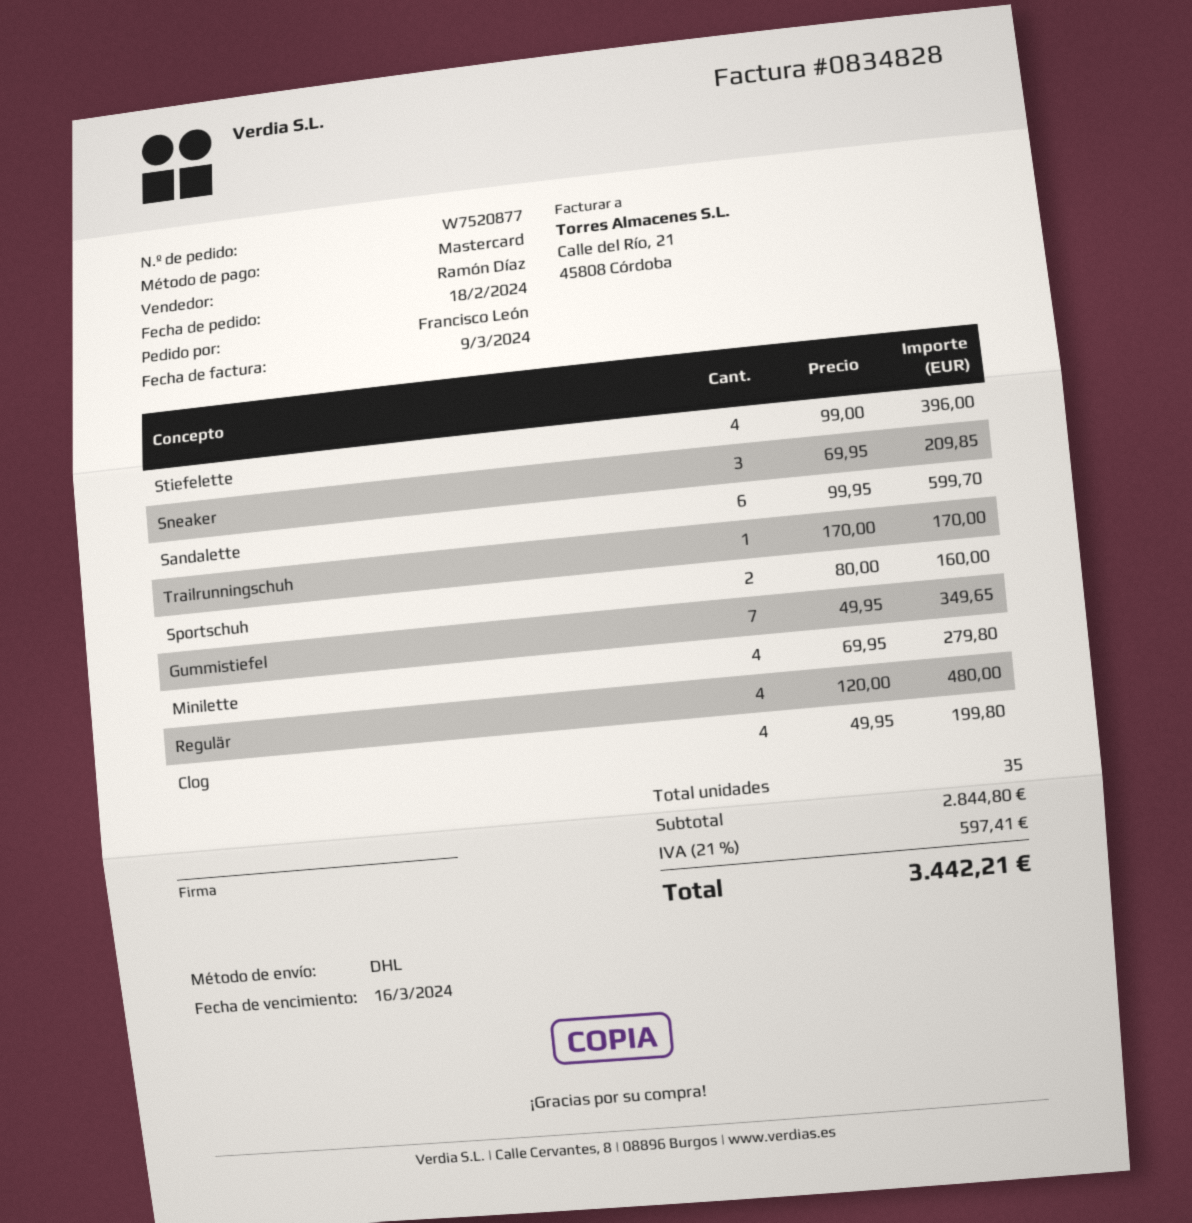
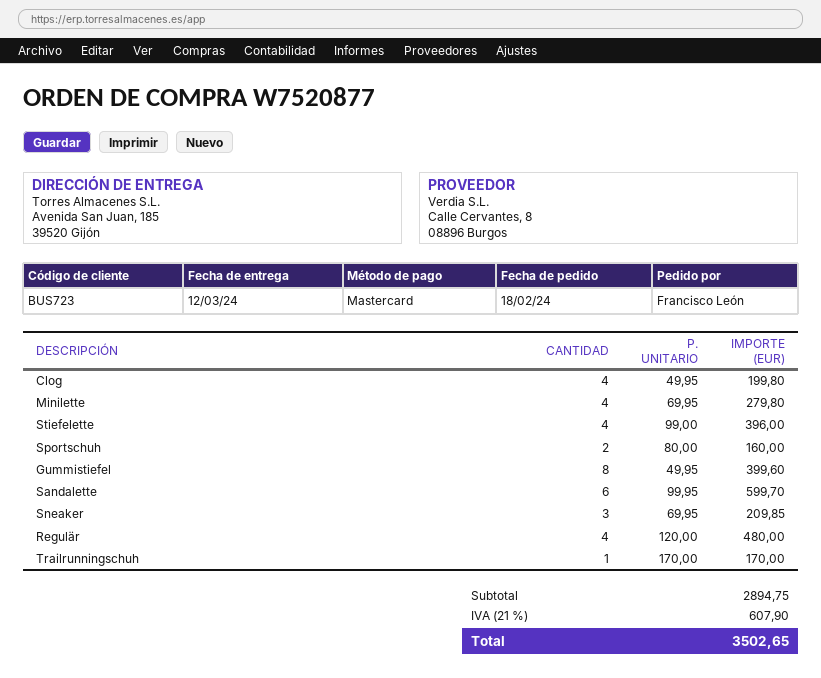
Gummistiefel: 7 x 49.95 = 349.65 -> 8 x 49.95 = 399.60
subtotal: 2844.80 -> 2894.75
tax: 21% = 597.41 -> 21% = 607.90
total: 3442.21 -> 3502.65

